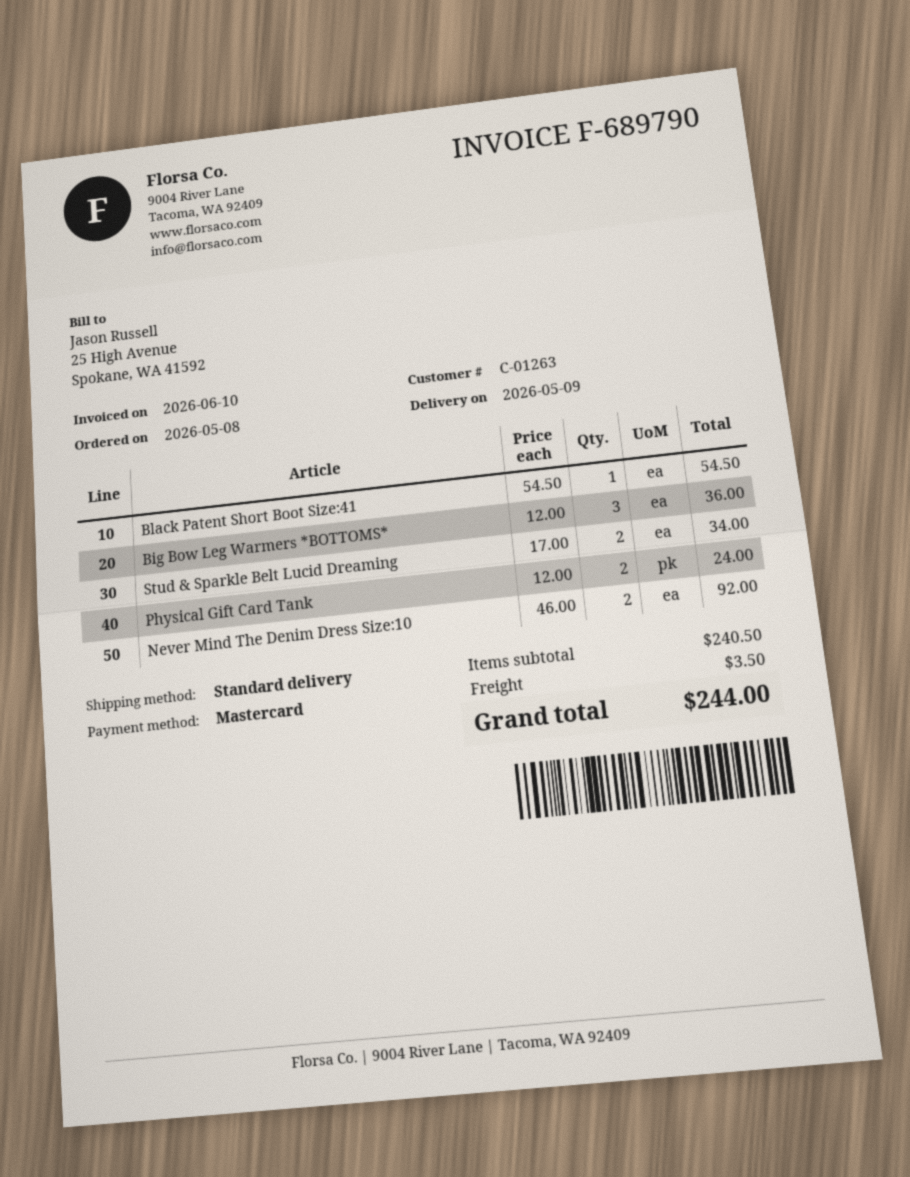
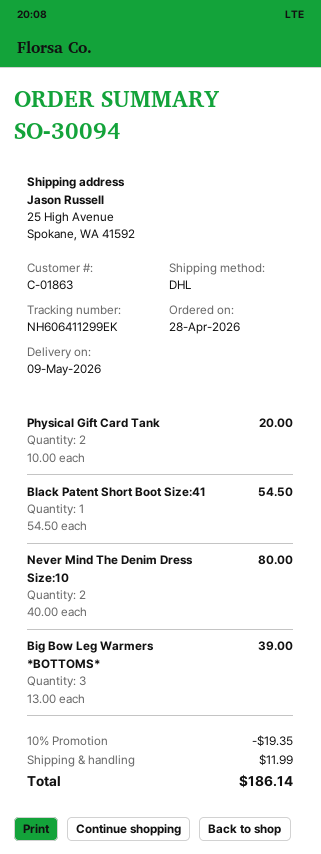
order date: 2026-05-08 -> 2026-04-28
customer number: C-01263 -> C-01863
shipping method: standard -> DHL
Big Bow Leg Warmers *BOTTOMS*: 3 x 12.00 = 36.00 -> 3 x 13.00 = 39.00
Stud & Sparkle Belt Lucid Dreaming: 2 x 17.00 = 34.00 -> none
Physical Gift Card Tank: 2 x 12.00 = 24.00 -> 2 x 10.00 = 20.00
Never Mind The Denim Dress Size:10: 2 x 46.00 = 92.00 -> 2 x 40.00 = 80.00
discount: none -> 10% = 19.35
shipping: 3.50 -> 11.99
total: 244.00 -> 186.14

